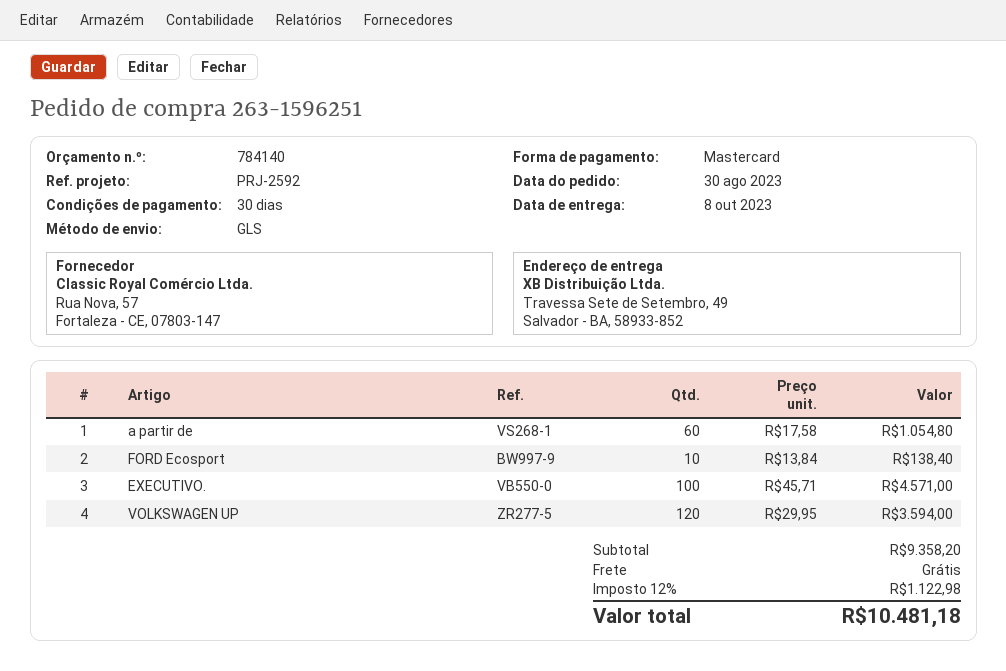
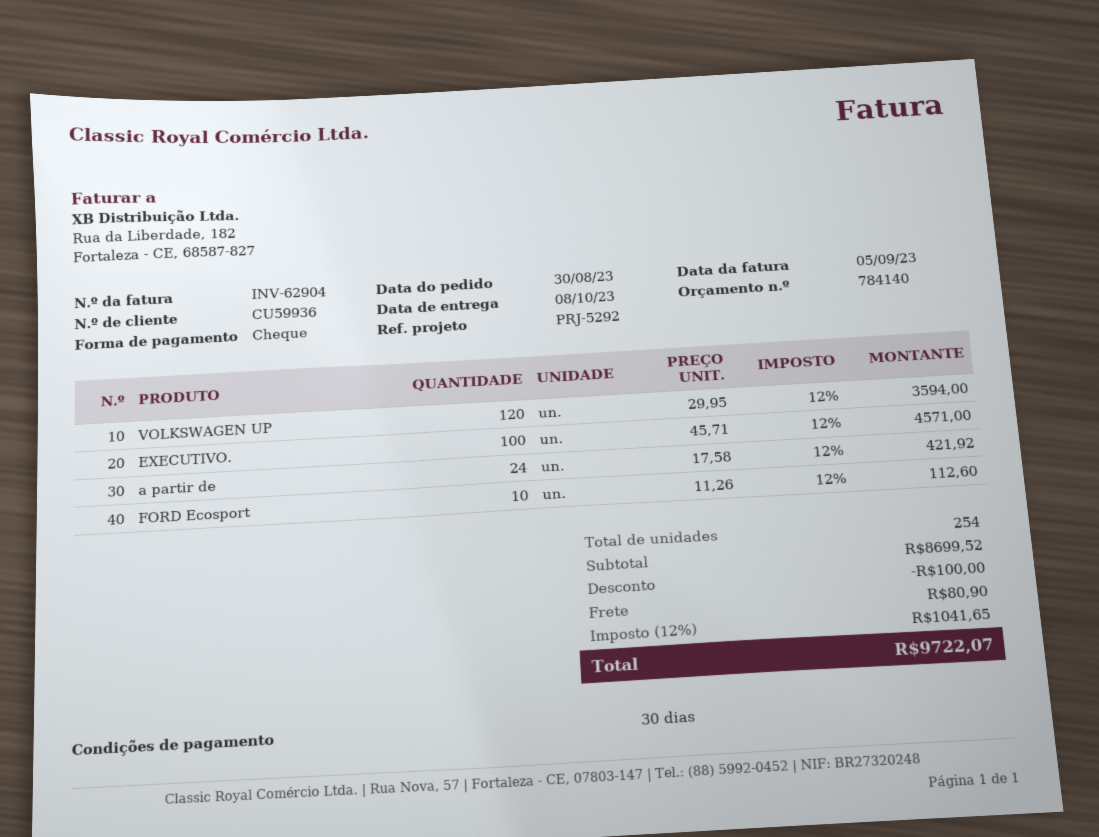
reference: PRJ-2592 -> PRJ-5292
payment method: Mastercard -> cheque
a partir de: 60 x 17.58 = 1054.80 -> 24 x 17.58 = 421.92
FORD Ecosport: 10 x 13.84 = 138.40 -> 10 x 11.26 = 112.60
subtotal: 9358.20 -> 8699.52
discount: none -> 100.00
shipping: 0.00 -> 80.90
tax: 12% = 1122.98 -> 12% = 1041.65
total: 10481.18 -> 9722.07

